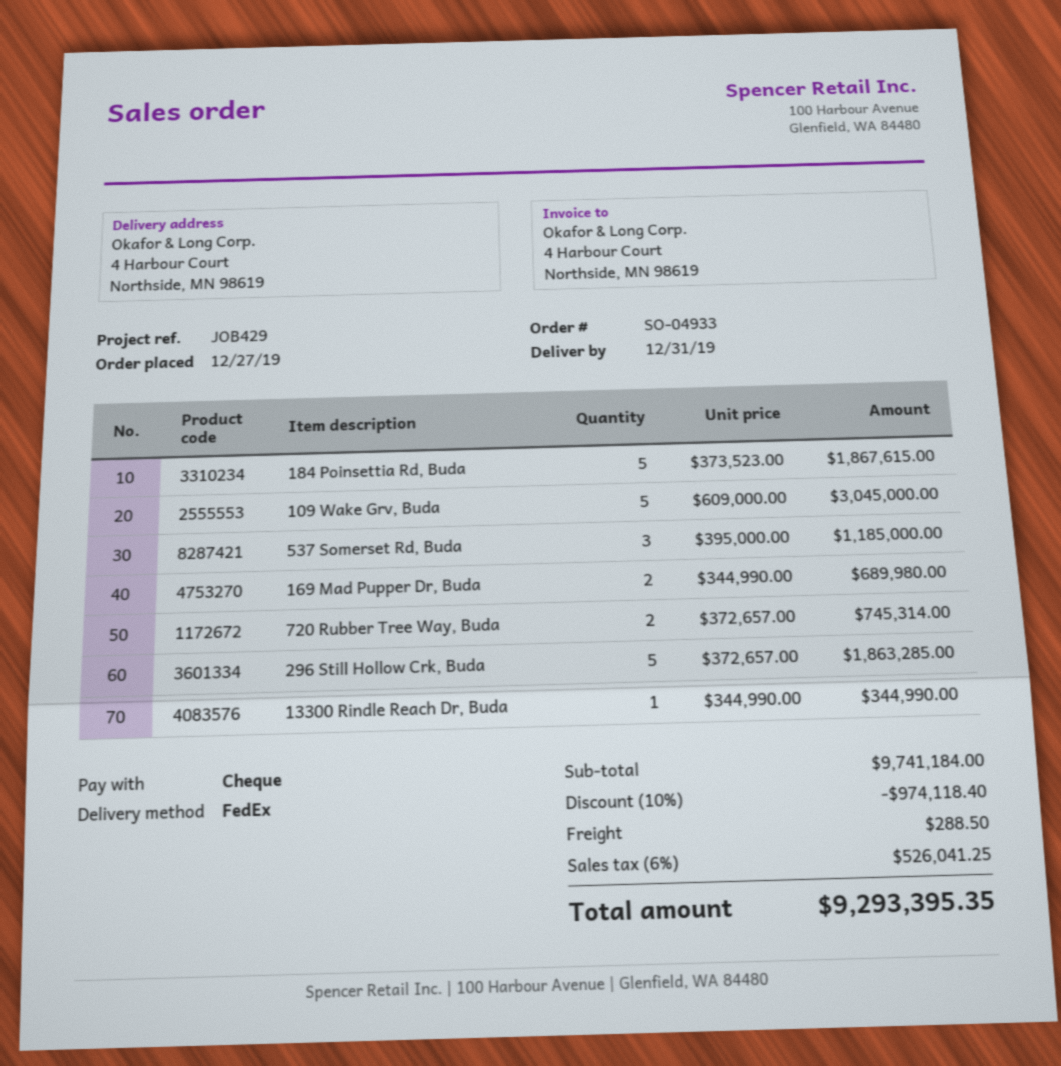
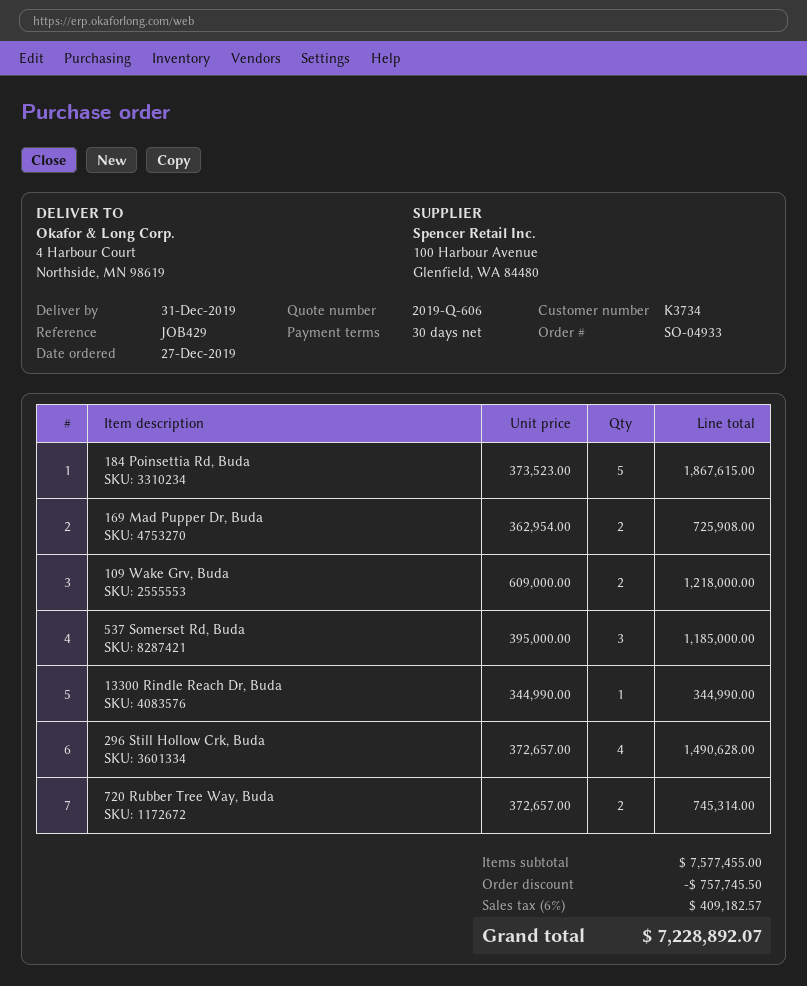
109 Wake Grv, Buda: 5 x 609000.00 = 3045000.00 -> 2 x 609000.00 = 1218000.00
169 Mad Pupper Dr, Buda: 2 x 344990.00 = 689980.00 -> 2 x 362954.00 = 725908.00
296 Still Hollow Crk, Buda: 5 x 372657.00 = 1863285.00 -> 4 x 372657.00 = 1490628.00
subtotal: 9741184.00 -> 7577455.00
discount: 974118.40 -> 757745.50
shipping: 288.50 -> none
tax: 6% = 526041.25 -> 6% = 409182.57
total: 9293395.35 -> 7228892.07

